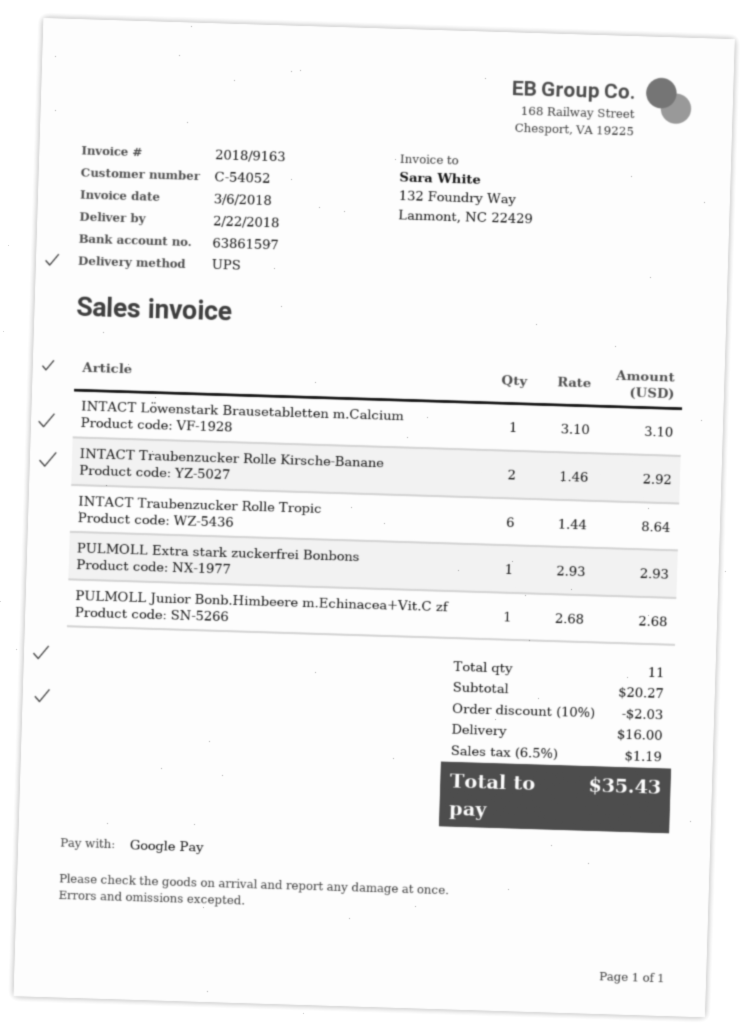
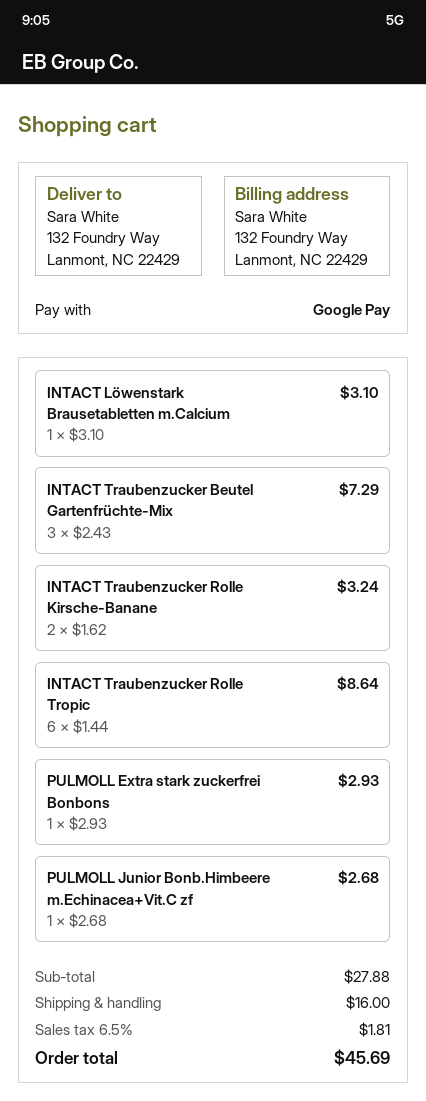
INTACT Traubenzucker Rolle Kirsche-Banane: 2 x 1.46 = 2.92 -> 2 x 1.62 = 3.24
INTACT Traubenzucker Beutel Gartenfrüchte-Mix: none -> 3 x 2.43 = 7.29
subtotal: 20.27 -> 27.88
discount: 10% = 2.03 -> none
tax: 6.5% = 1.19 -> 6.5% = 1.81
total: 35.43 -> 45.69

